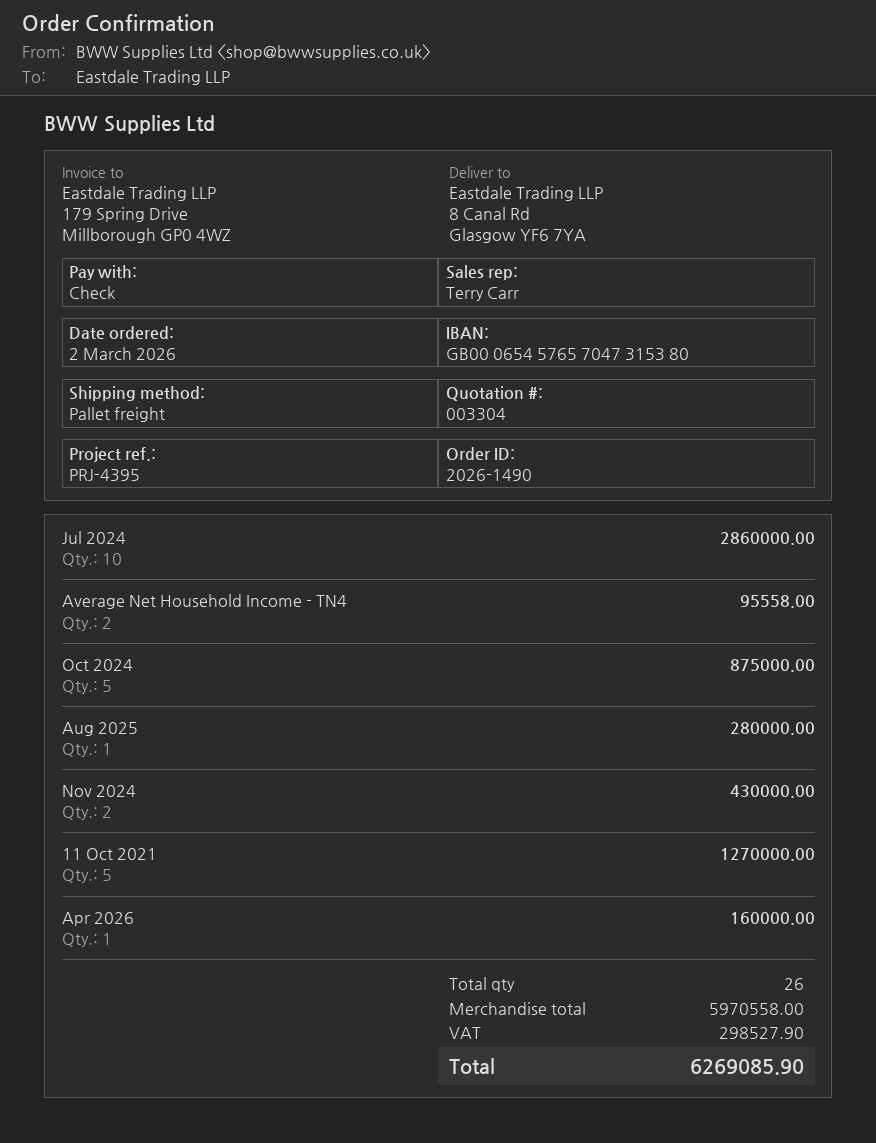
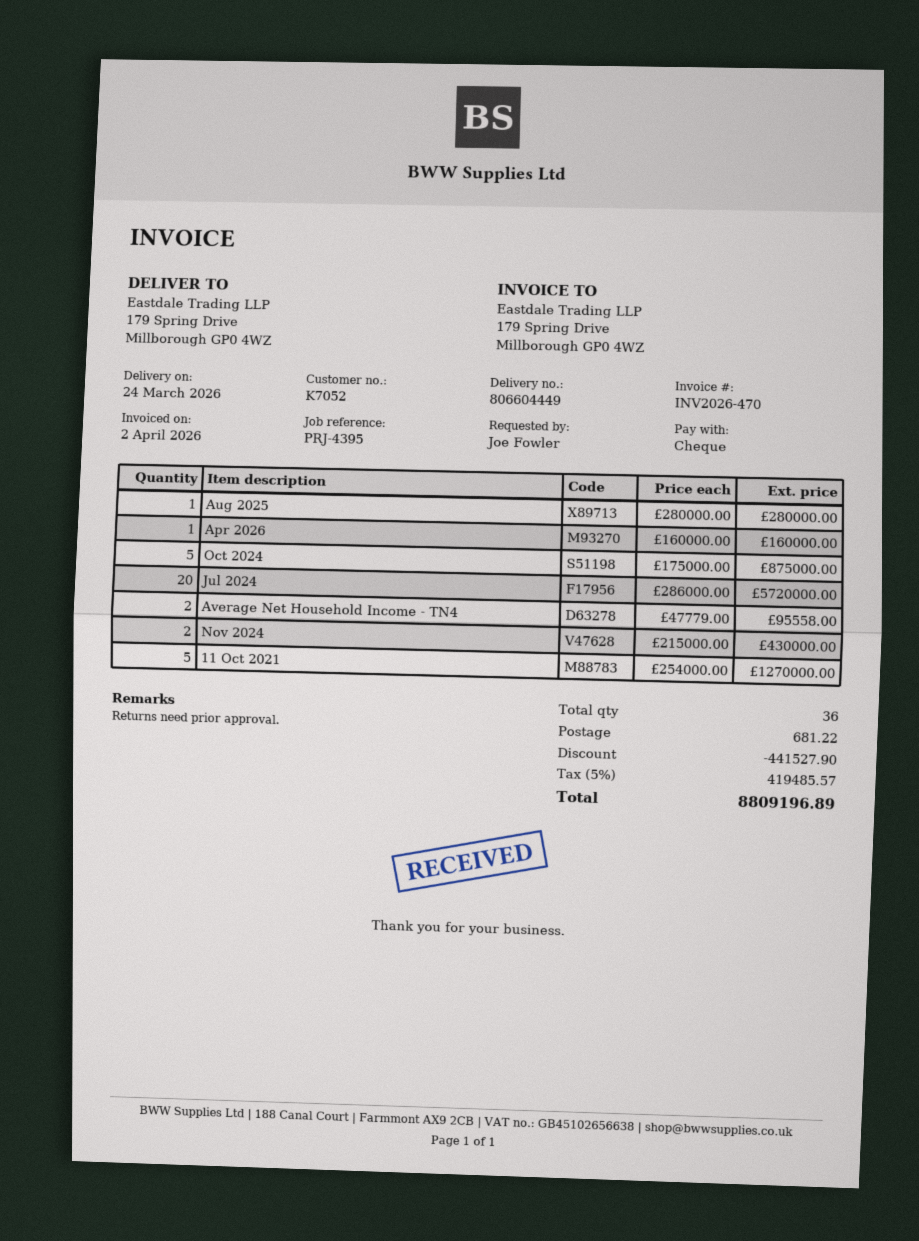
ship to: 8 Canal Rd, Glasgow YF6 7YA -> 179 Spring Drive, Millborough GP0 4WZ
Jul 2024: 10 for 2860000.00 -> 20 for 5720000.00
total quantity: 26 -> 36
discount: none -> 441527.90
shipping: none -> 681.22
tax: 298527.90 -> 419485.57
total: 6269085.90 -> 8809196.89

